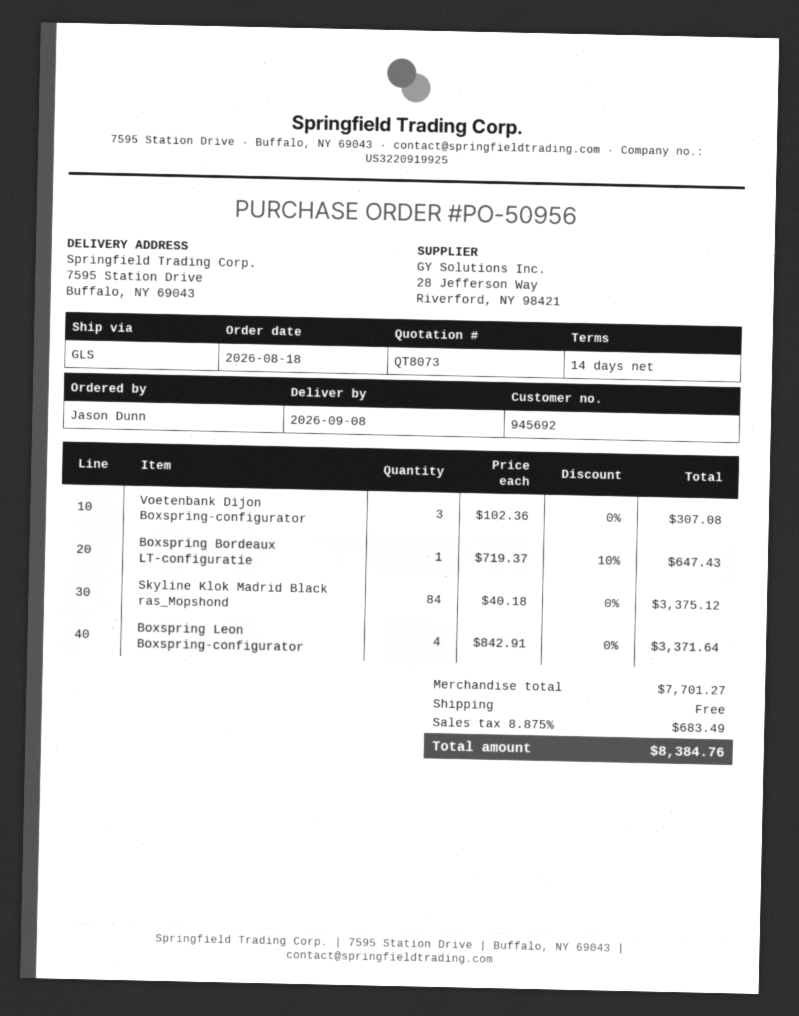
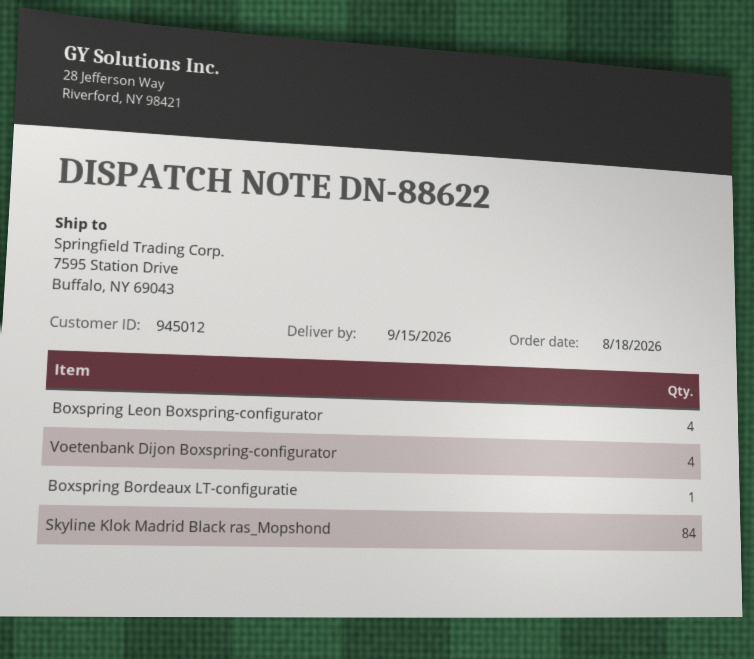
delivery date: 2026-09-08 -> 2026-09-15
customer number: 945692 -> 945012
Voetenbank Dijon Boxspring-configurator: 3 -> 4

